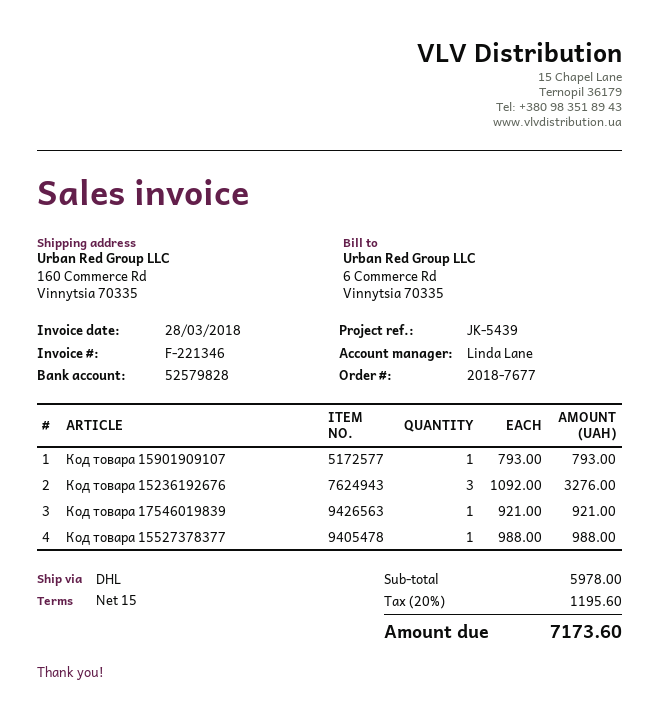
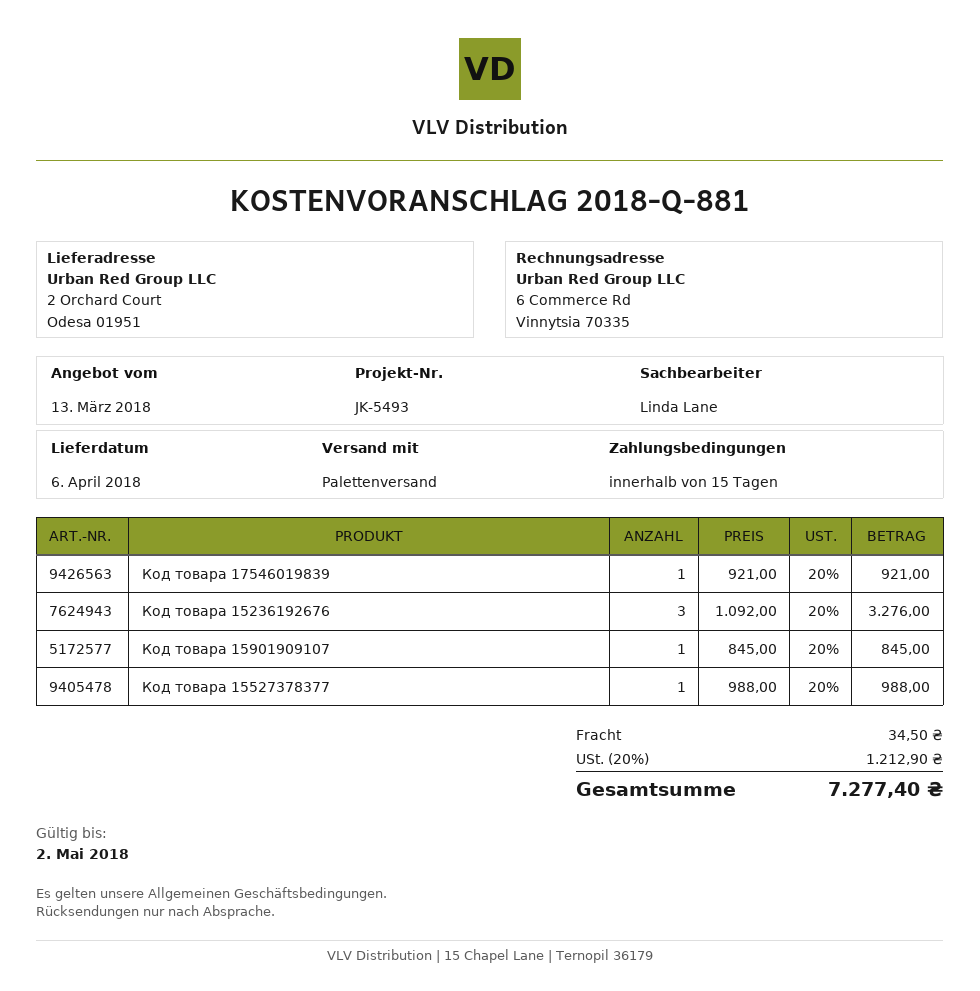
reference: JK-5439 -> JK-5493
shipping method: DHL -> pallet freight
ship to: 160 Commerce Rd, Vinnytsia 70335 -> 2 Orchard Court, Odesa 01951
Код товара 15901909107: 1 x 793.00 = 793.00 -> 1 x 845.00 = 845.00
shipping: none -> 34.50
tax: 20% = 1195.60 -> 20% = 1212.90
total: 7173.60 -> 7277.40

